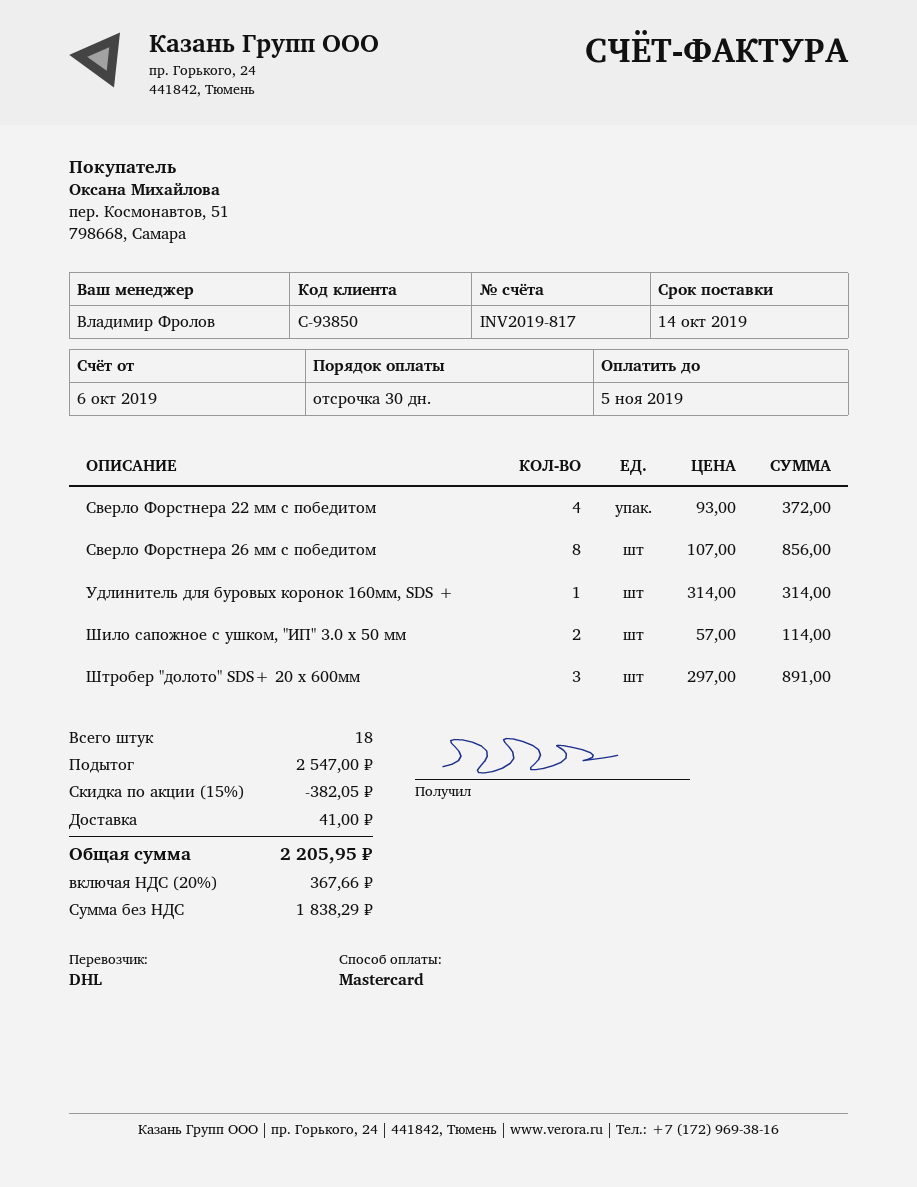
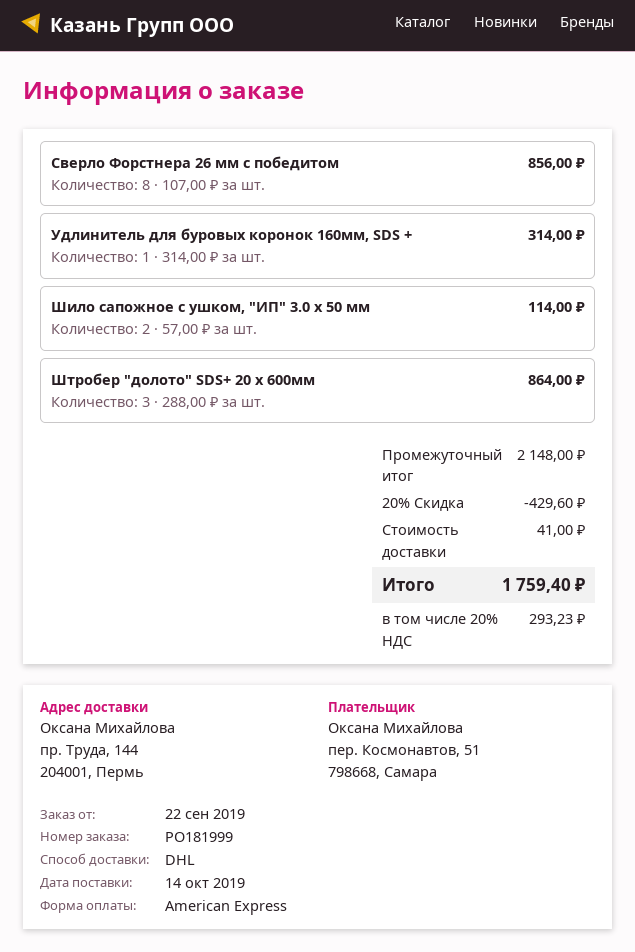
payment method: Mastercard -> American Express
Сверло Форстнера 22 мм с победитом: 4 x 93.00 = 372.00 -> none
Штробер "долото" SDS+ 20 х 600мм: 3 x 297.00 = 891.00 -> 3 x 288.00 = 864.00
subtotal: 2547.00 -> 2148.00
discount: 15% = 382.05 -> 20% = 429.60
tax: 20% = 367.66 -> 20% = 293.23
total: 2205.95 -> 1759.40

